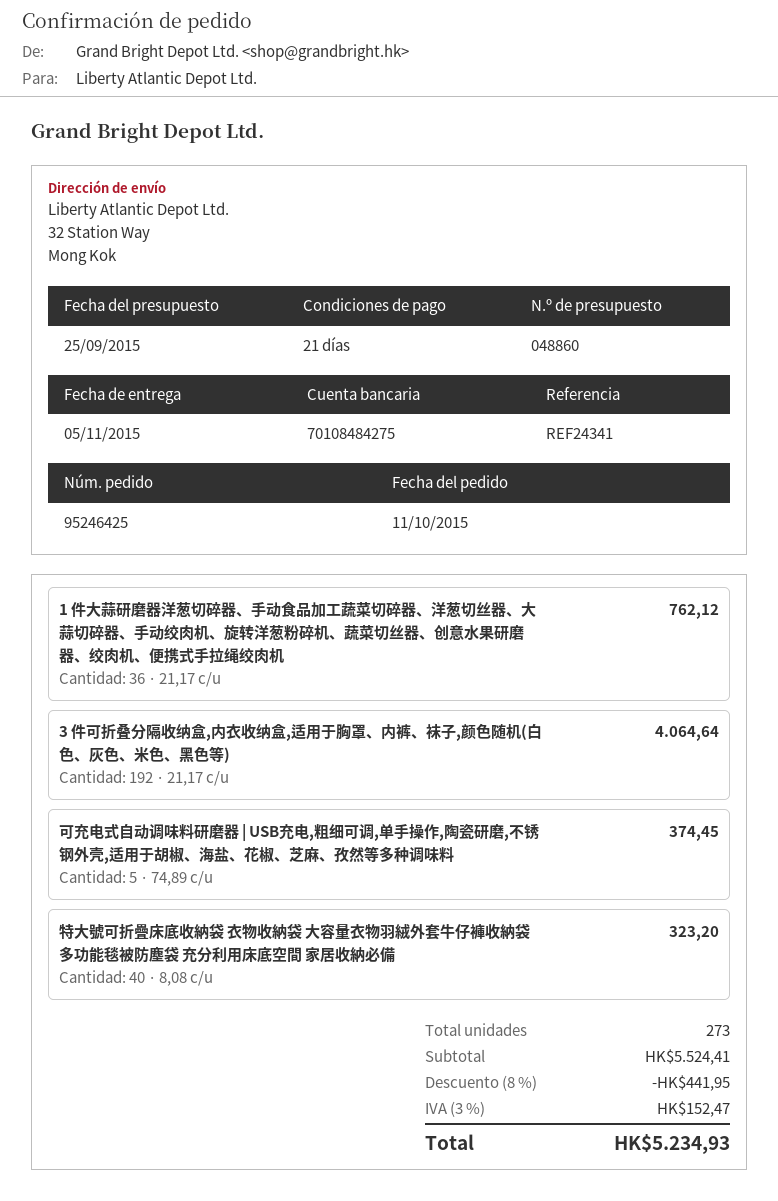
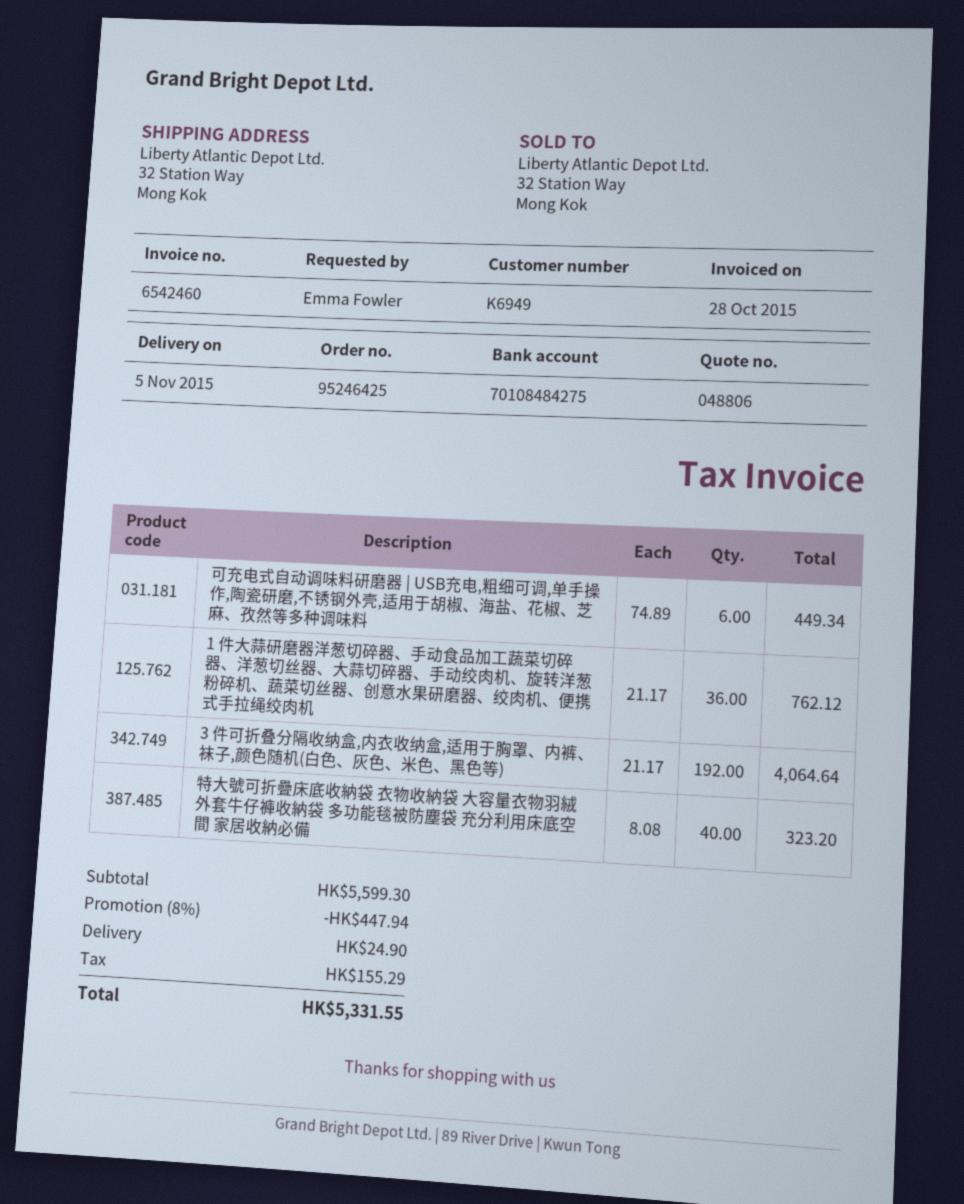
quote number: 048860 -> 048806
可充电式自动调味料研磨器 | USB充电,粗细可调,单手操作,陶瓷研磨,不锈钢外壳,适用于胡椒、海盐、花椒、芝麻、孜然等多种调味料: 5 x 74.89 = 374.45 -> 6 x 74.89 = 449.34
subtotal: 5524.41 -> 5599.30
discount: 8% = 441.95 -> 8% = 447.94
shipping: none -> 24.90
tax: 152.47 -> 155.29
total: 5234.93 -> 5331.55

